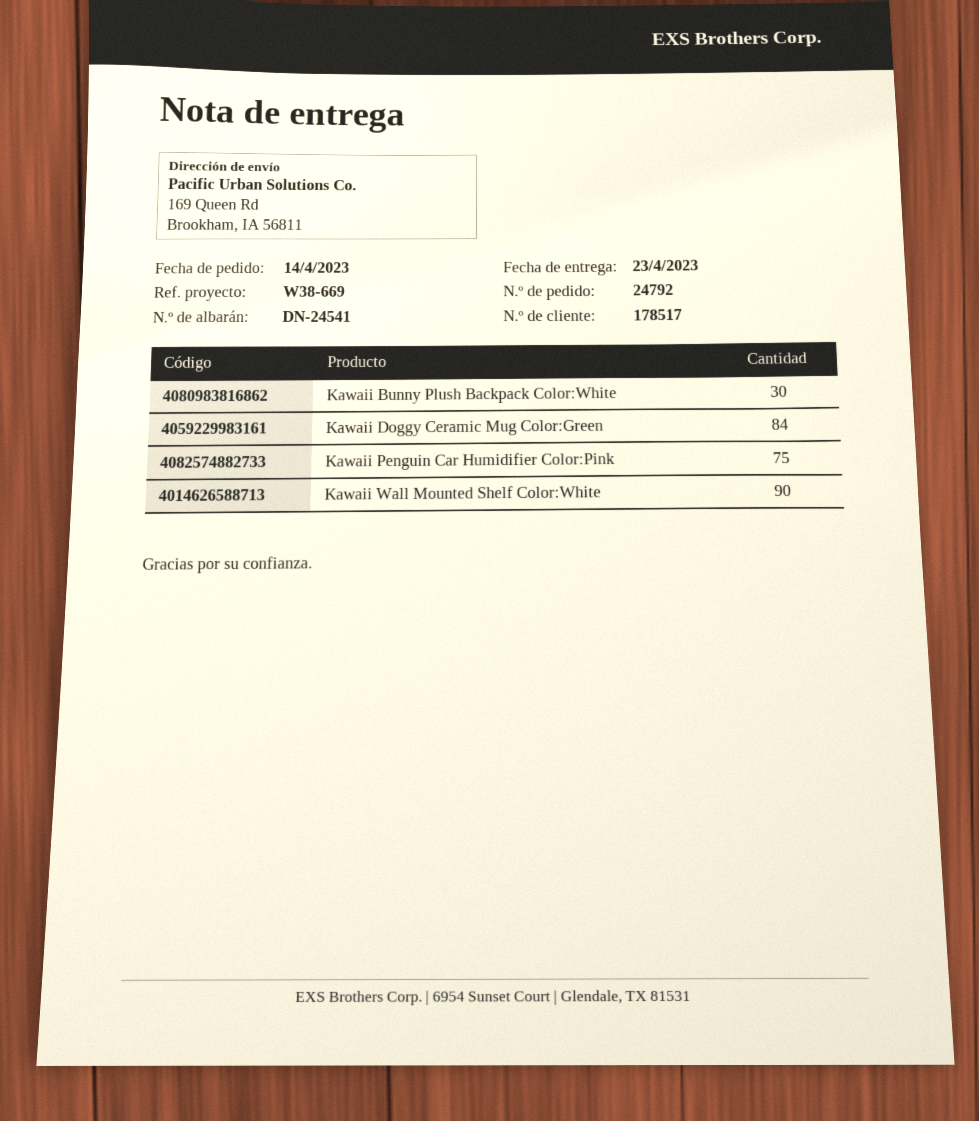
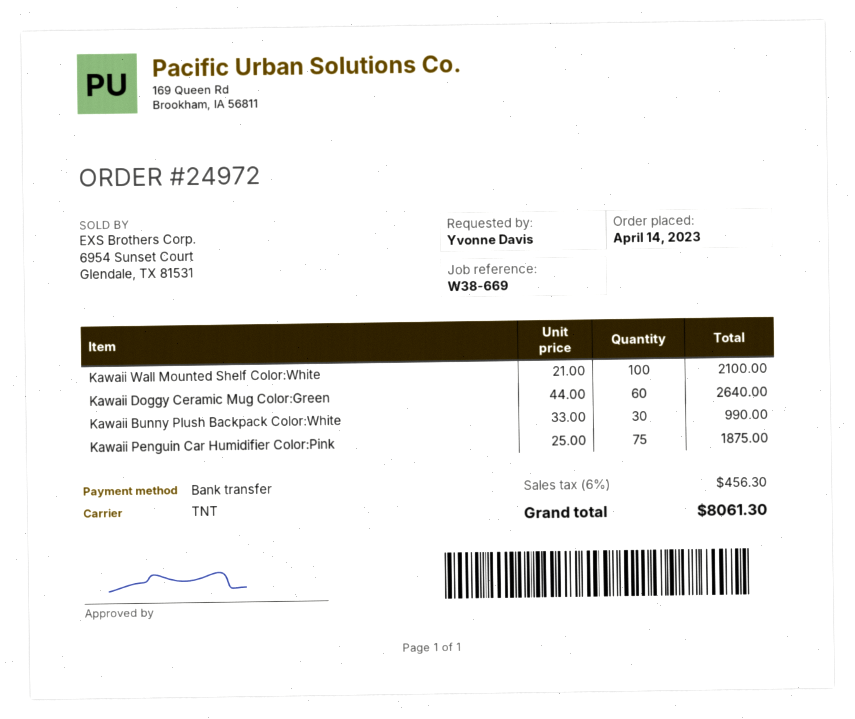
order number: 24792 -> 24972
Kawaii Doggy Ceramic Mug Color:Green: 84 -> 60
Kawaii Wall Mounted Shelf Color:White: 90 -> 100

